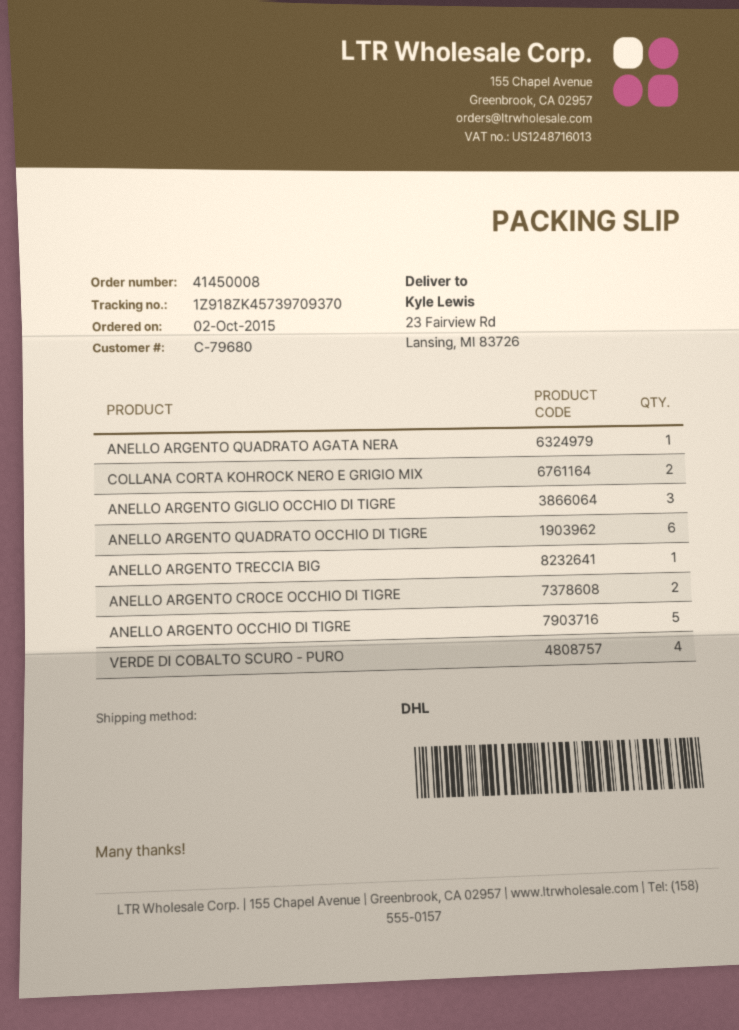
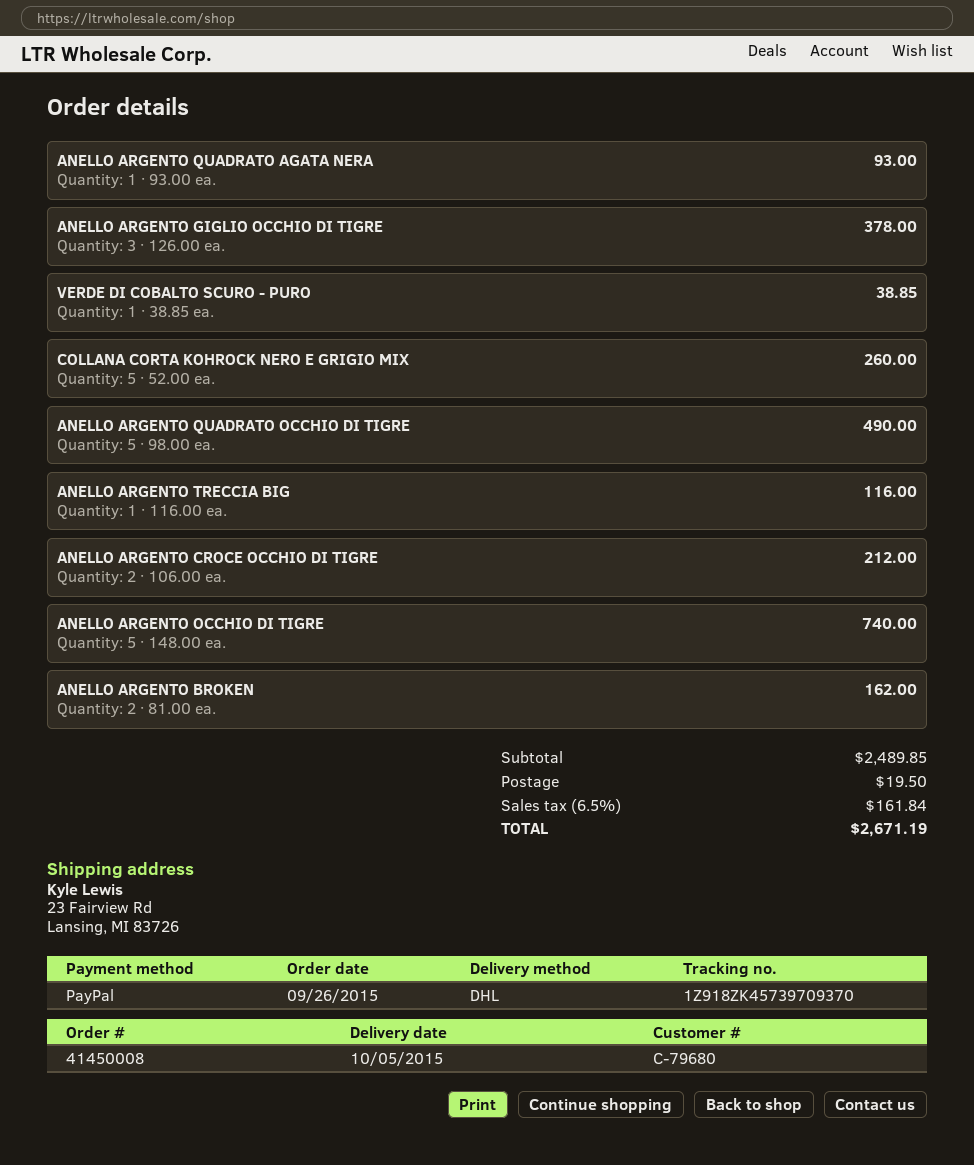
order date: 2015-10-02 -> 2015-09-26
COLLANA CORTA KOHROCK NERO E GRIGIO MIX: 2 -> 5
ANELLO ARGENTO QUADRATO OCCHIO DI TIGRE: 6 -> 5
VERDE DI COBALTO SCURO - PURO: 4 -> 1
ANELLO ARGENTO BROKEN: none -> 2

